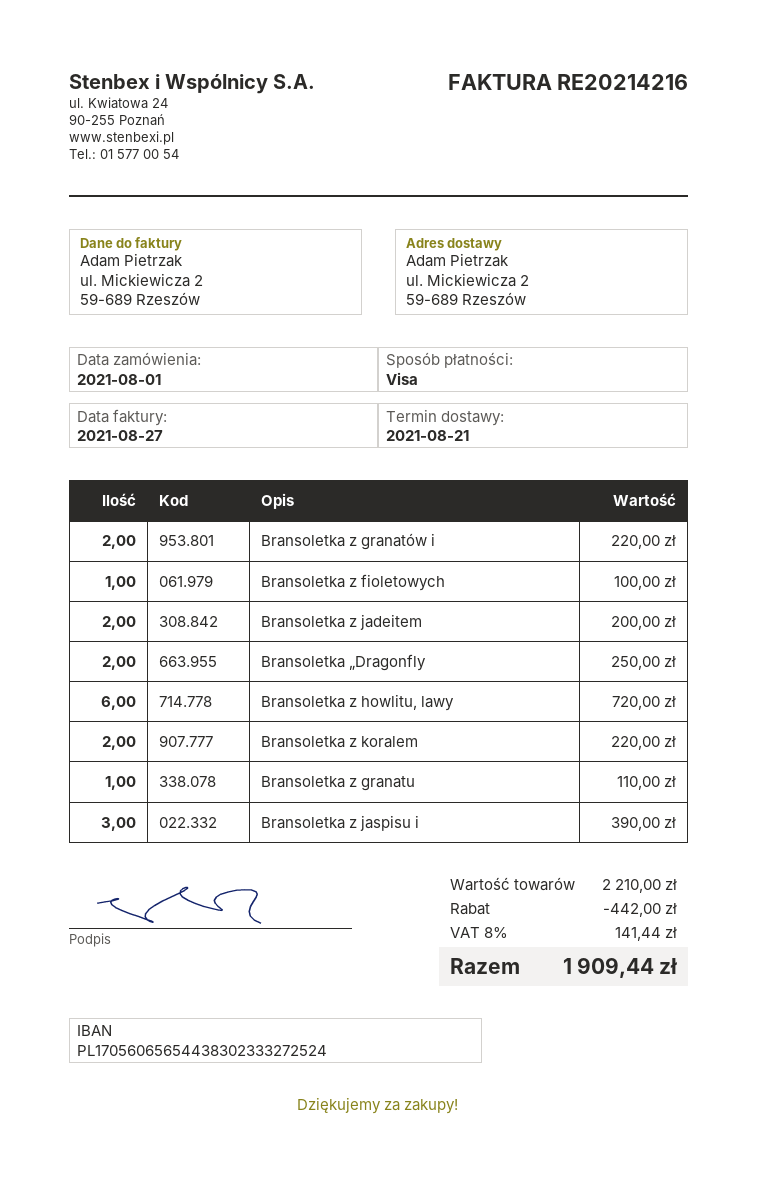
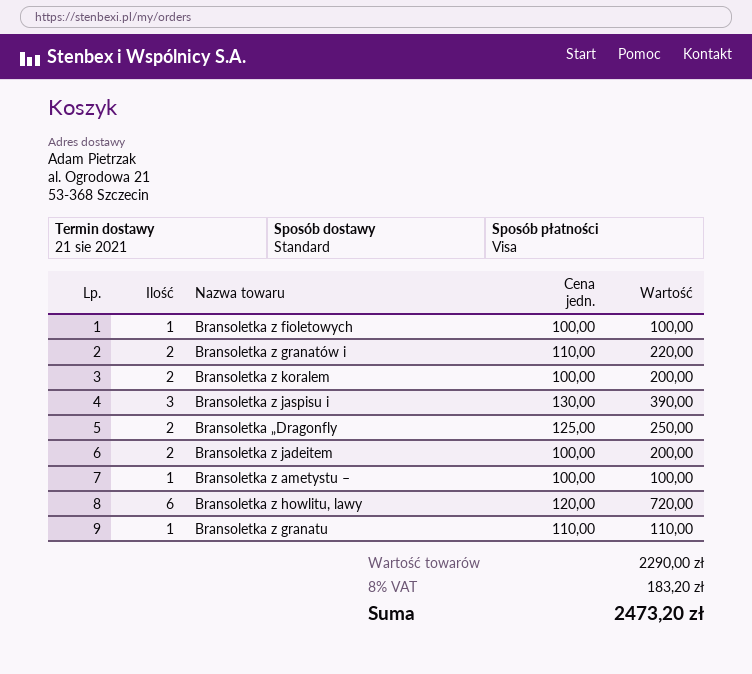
ship to: ul. Mickiewicza 2, 59-689 Rzeszów -> al. Ogrodowa 21, 53-368 Szczecin
Bransoletka z koralem: 2 for 220.00 -> 2 for 200.00
Bransoletka z ametystu –: none -> 1 for 100.00
subtotal: 2210.00 -> 2290.00
discount: 442.00 -> none
tax: 8% = 141.44 -> 8% = 183.20
total: 1909.44 -> 2473.20

